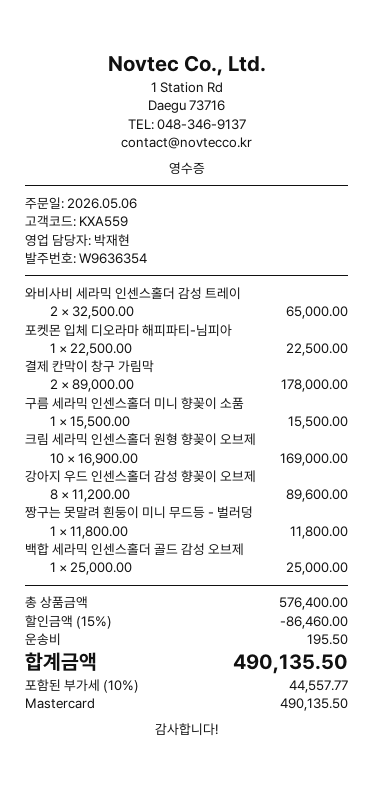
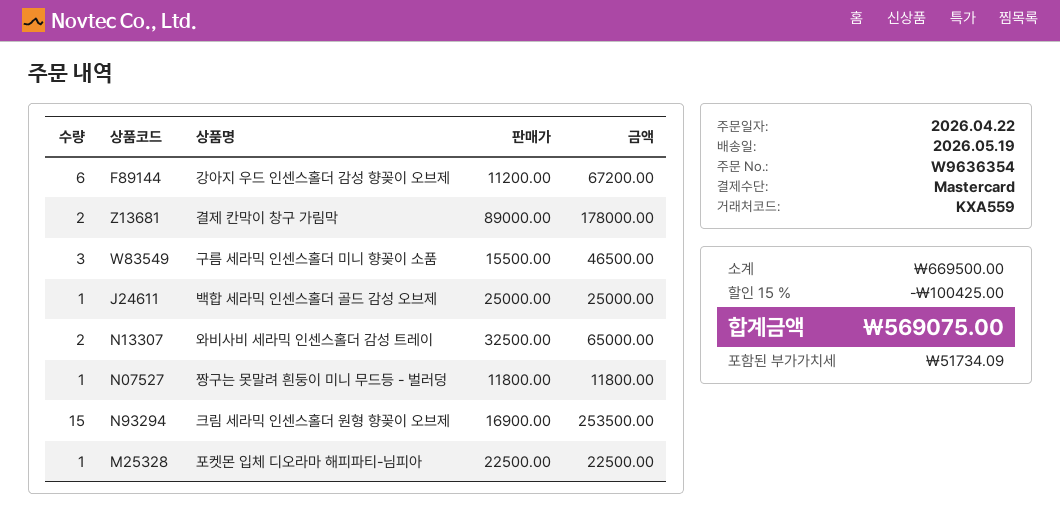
order date: 2026-05-06 -> 2026-04-22
구름 세라믹 인센스홀더 미니 향꽂이 소품: 1 x 15500.00 = 15500.00 -> 3 x 15500.00 = 46500.00
크림 세라믹 인센스홀더 원형 향꽂이 오브제: 10 x 16900.00 = 169000.00 -> 15 x 16900.00 = 253500.00
강아지 우드 인센스홀더 감성 향꽂이 오브제: 8 x 11200.00 = 89600.00 -> 6 x 11200.00 = 67200.00
subtotal: 576400.00 -> 669500.00
discount: 15% = 86460.00 -> 15% = 100425.00
shipping: 195.50 -> none
tax: 44557.77 -> 51734.09
total: 490135.50 -> 569075.00

